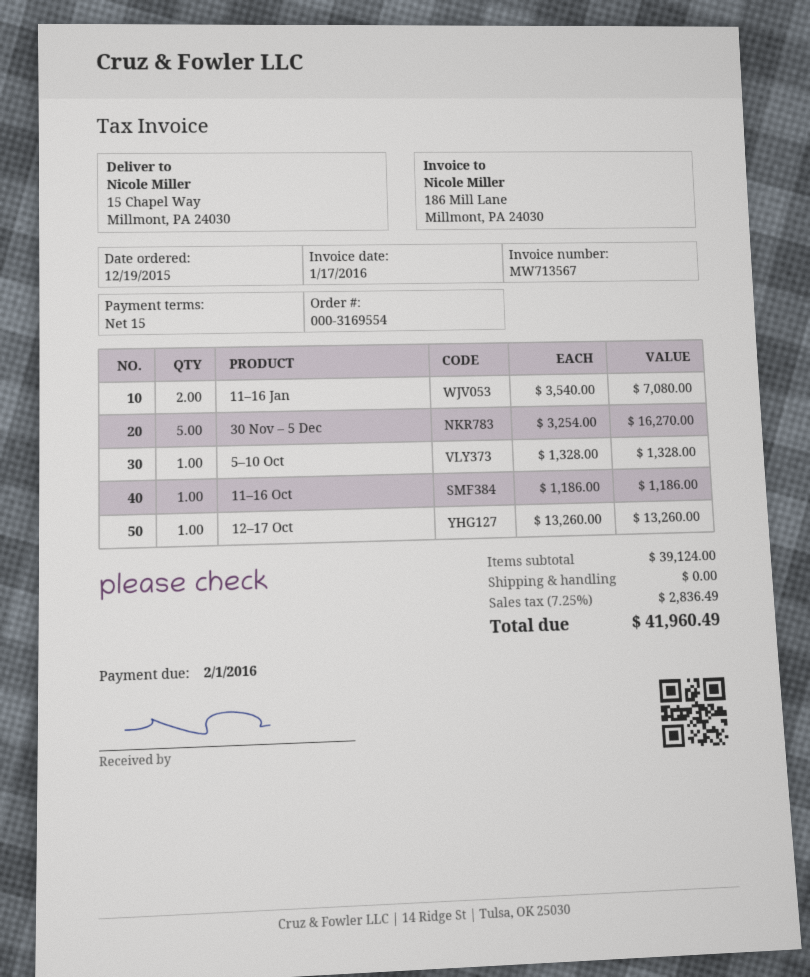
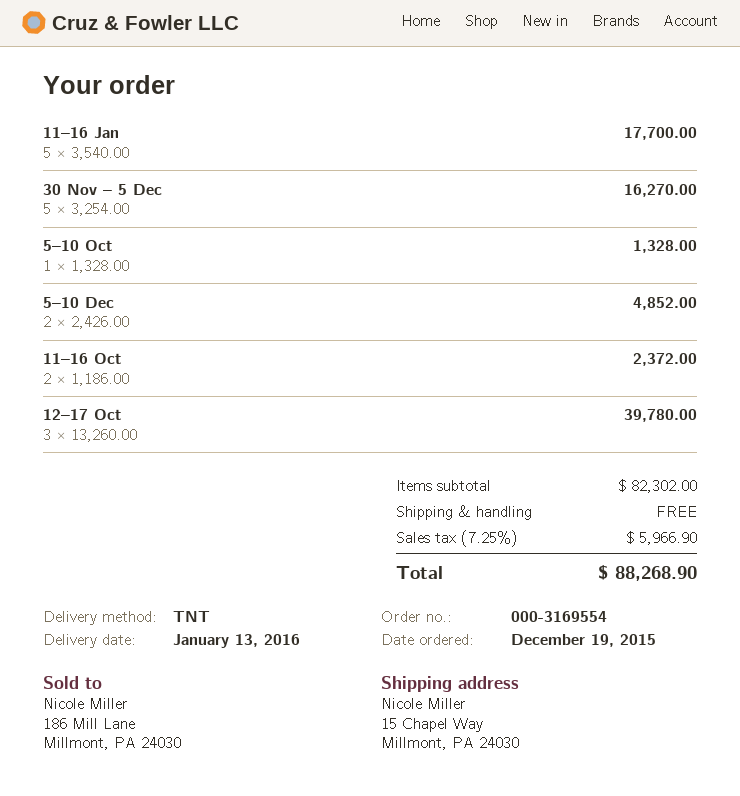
11–16 Jan: 2 x 3540.00 = 7080.00 -> 5 x 3540.00 = 17700.00
11–16 Oct: 1 x 1186.00 = 1186.00 -> 2 x 1186.00 = 2372.00
12–17 Oct: 1 x 13260.00 = 13260.00 -> 3 x 13260.00 = 39780.00
5–10 Dec: none -> 2 x 2426.00 = 4852.00
subtotal: 39124.00 -> 82302.00
tax: 7.25% = 2836.49 -> 7.25% = 5966.90
total: 41960.49 -> 88268.90

